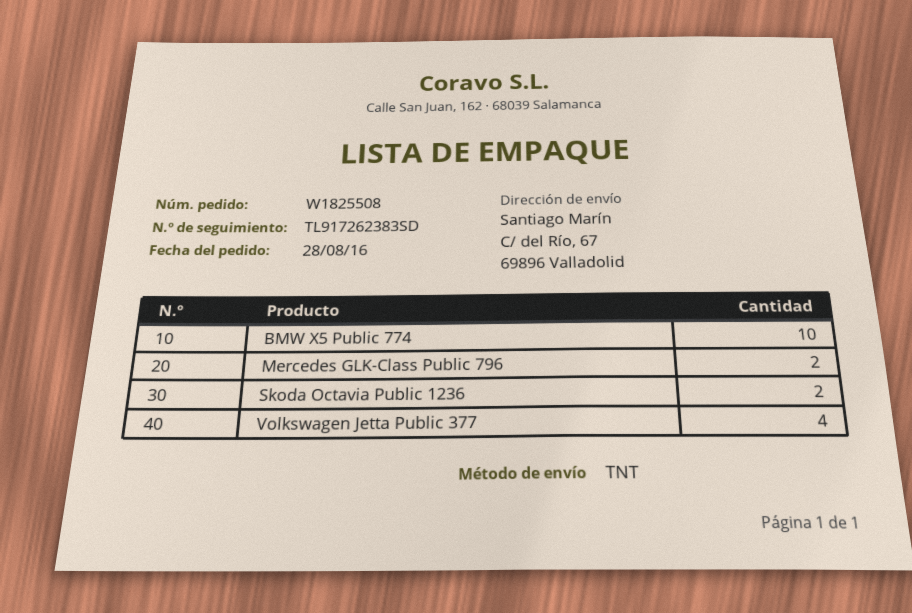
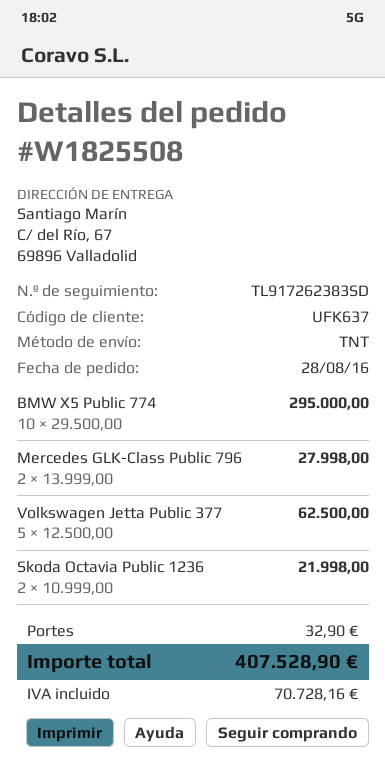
Volkswagen Jetta Public 377: 4 -> 5

